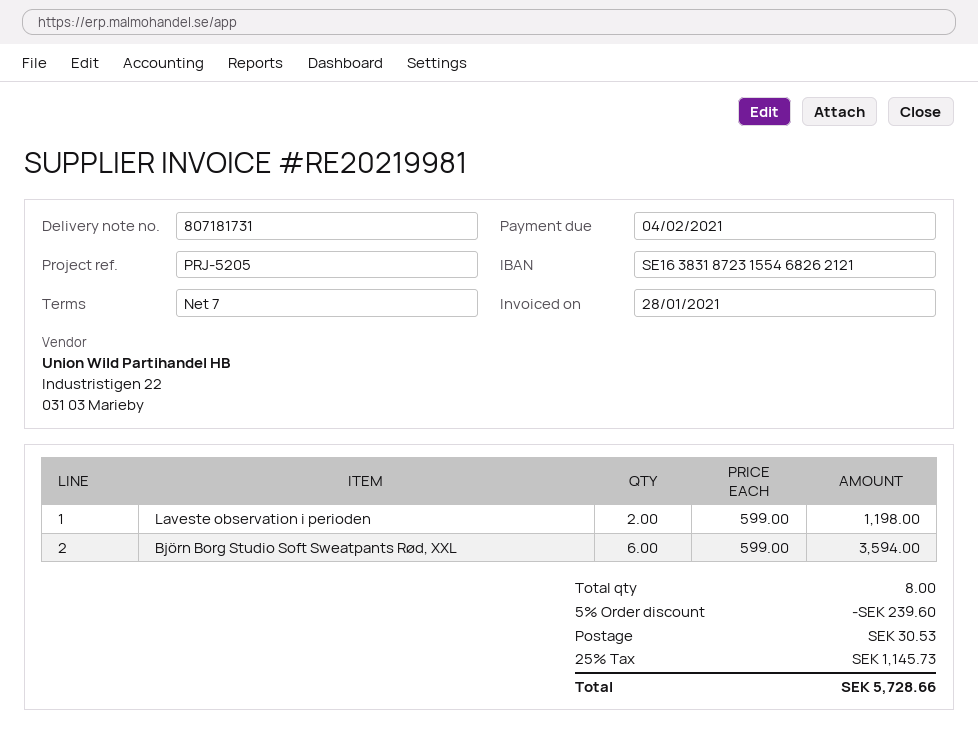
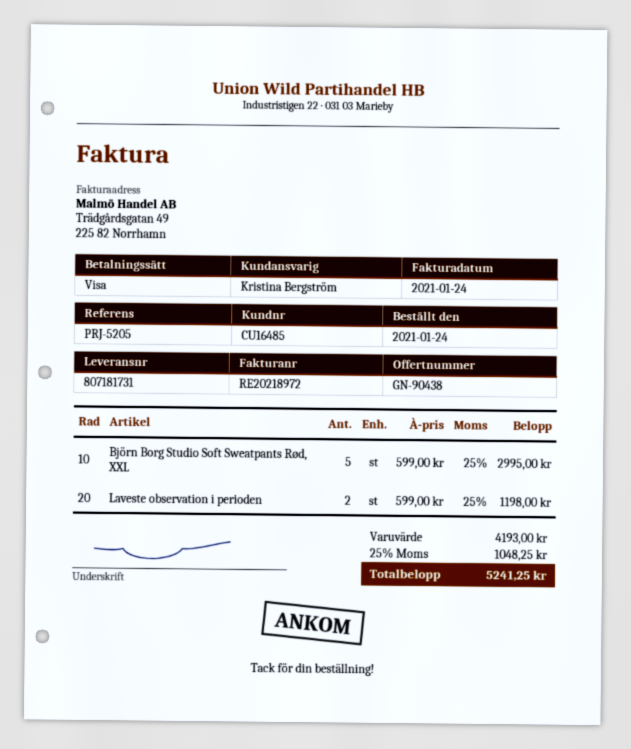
invoice number: RE20219981 -> RE20218972
invoice date: 2021-01-28 -> 2021-01-24
Björn Borg Studio Soft Sweatpants Rød, XXL: 6 x 599.00 = 3594.00 -> 5 x 599.00 = 2995.00
discount: 5% = 239.60 -> none
shipping: 30.53 -> none
tax: 25% = 1145.73 -> 25% = 1048.25
total: 5728.66 -> 5241.25

